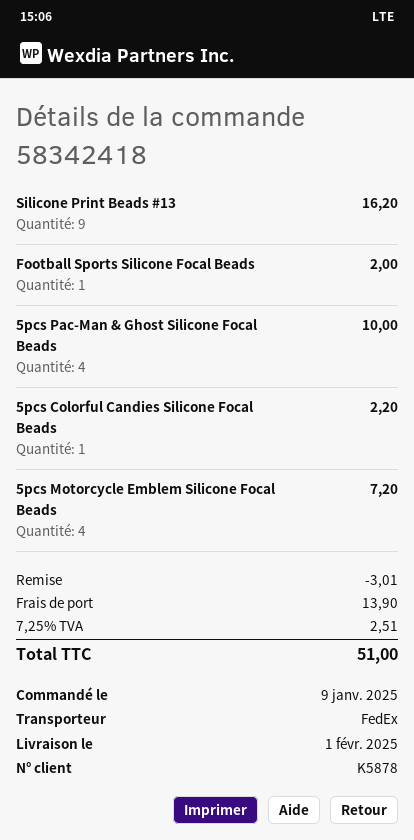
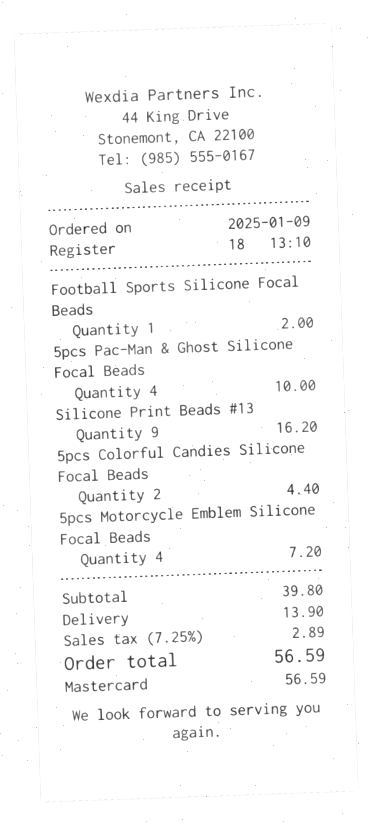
5pcs Colorful Candies Silicone Focal Beads: 1 for 2.20 -> 2 for 4.40
discount: 3.01 -> none
tax: 7.25% = 2.51 -> 7.25% = 2.89
total: 51.00 -> 56.59

